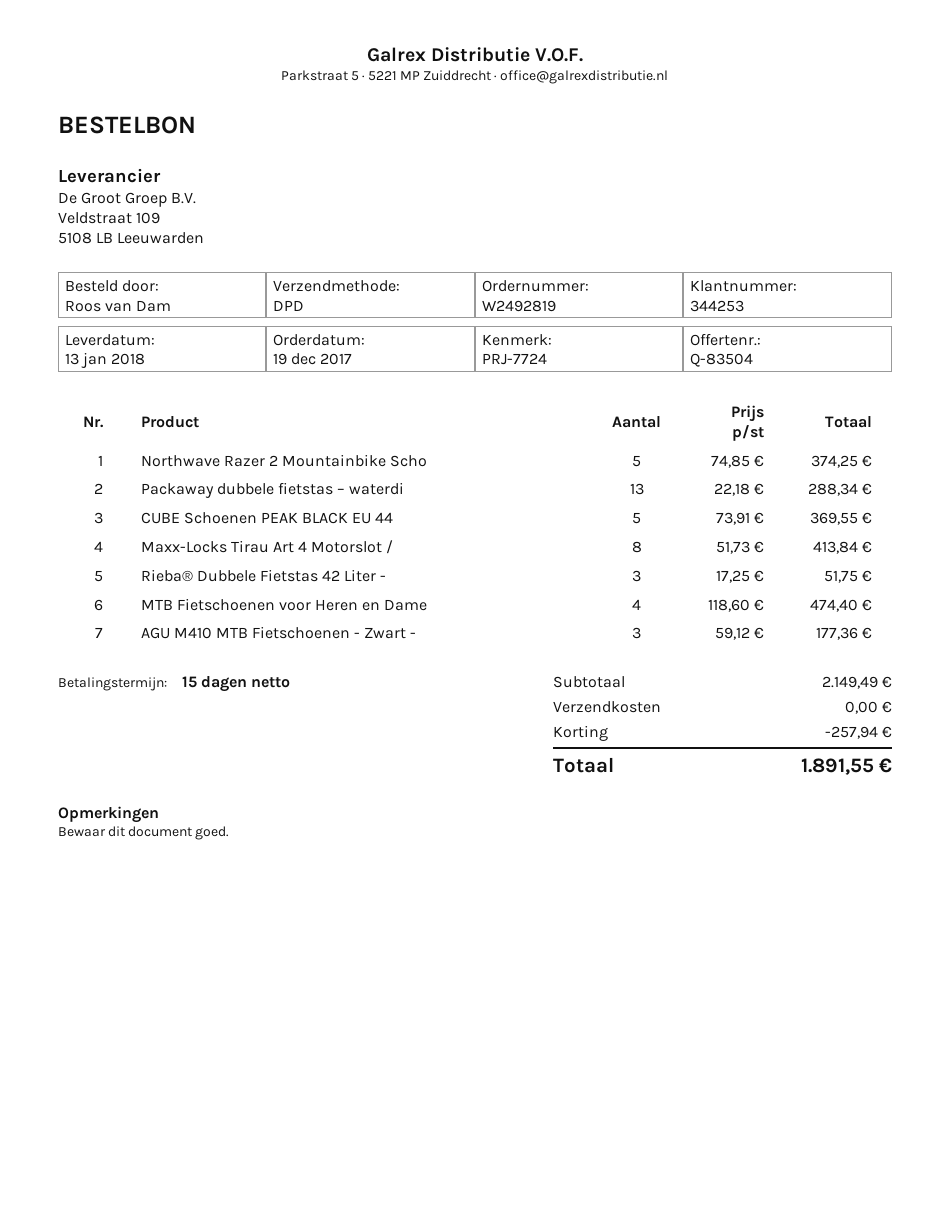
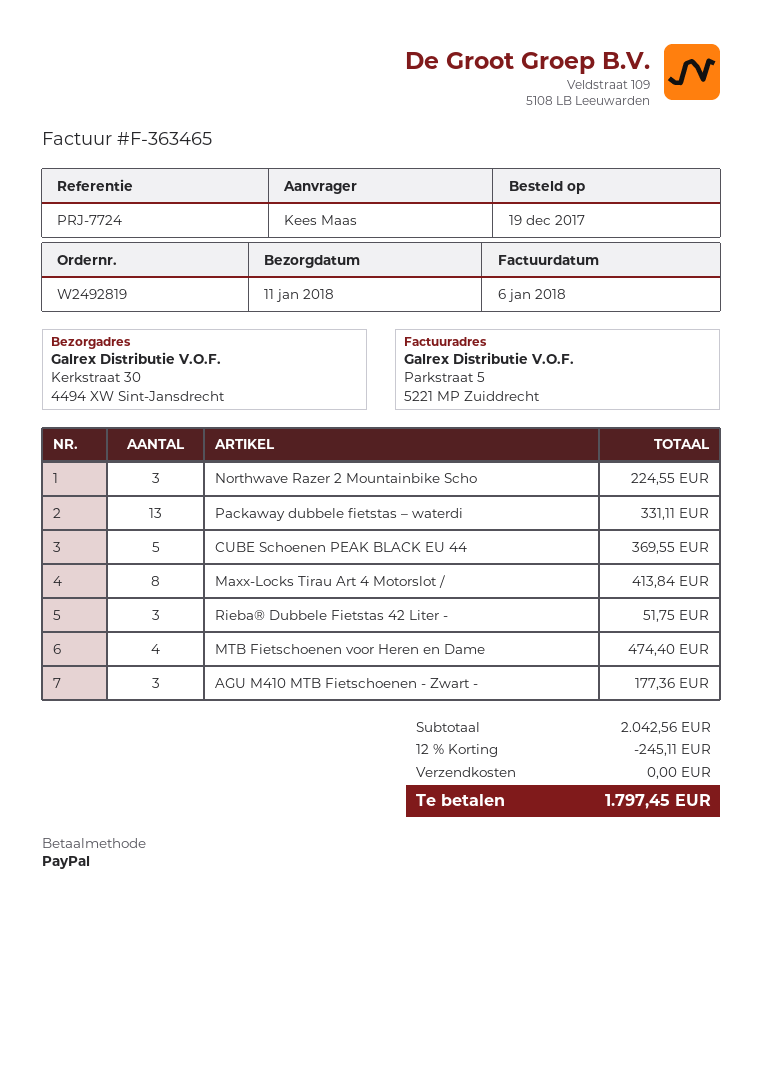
delivery date: 2018-01-13 -> 2018-01-11
ordered by: Roos van Dam -> Kees Maas
Northwave Razer 2 Mountainbike Scho: 5 for 374.25 -> 3 for 224.55
Packaway dubbele fietstas – waterdi: 13 for 288.34 -> 13 for 331.11
subtotal: 2149.49 -> 2042.56
discount: 257.94 -> 245.11
total: 1891.55 -> 1797.45

